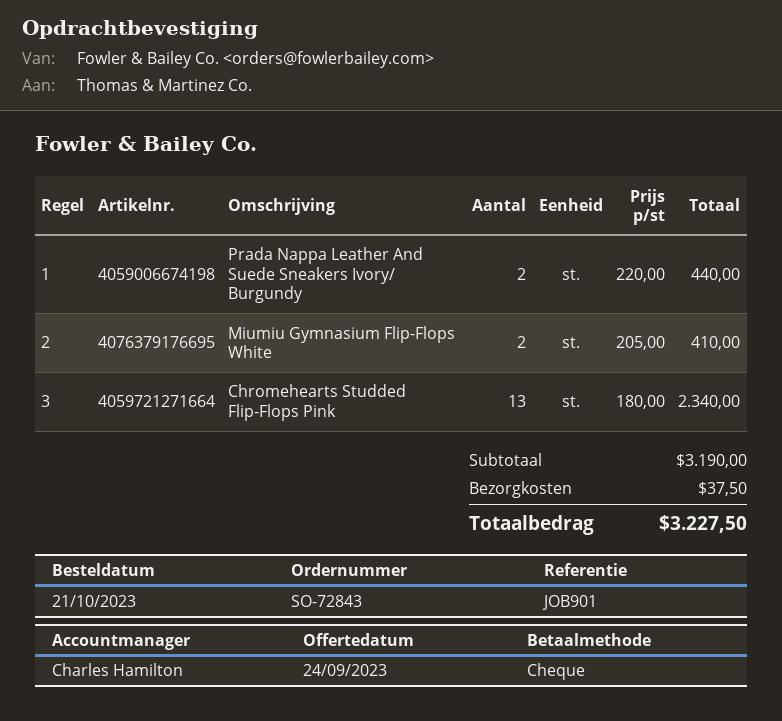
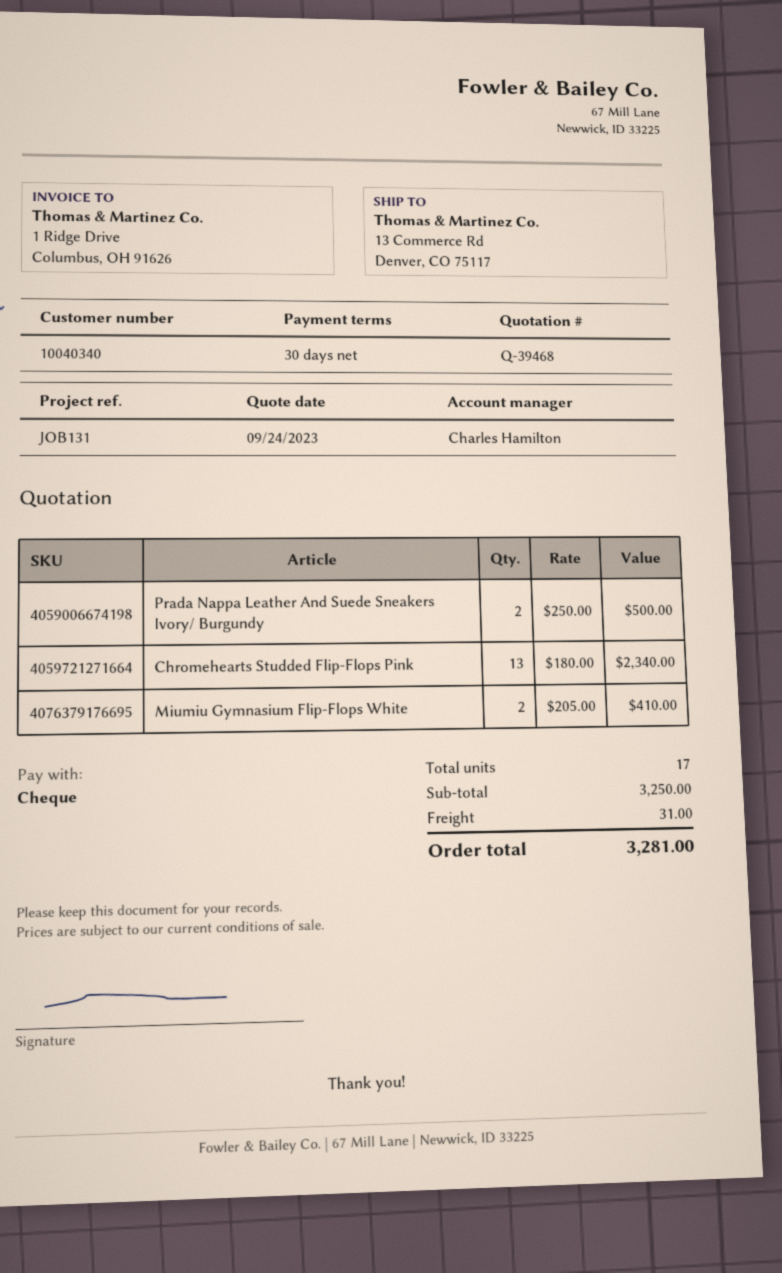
reference: JOB901 -> JOB131
Prada Nappa Leather And Suede Sneakers Ivory/ Burgundy: 2 x 220.00 = 440.00 -> 2 x 250.00 = 500.00
subtotal: 3190.00 -> 3250.00
shipping: 37.50 -> 31.00
total: 3227.50 -> 3281.00

